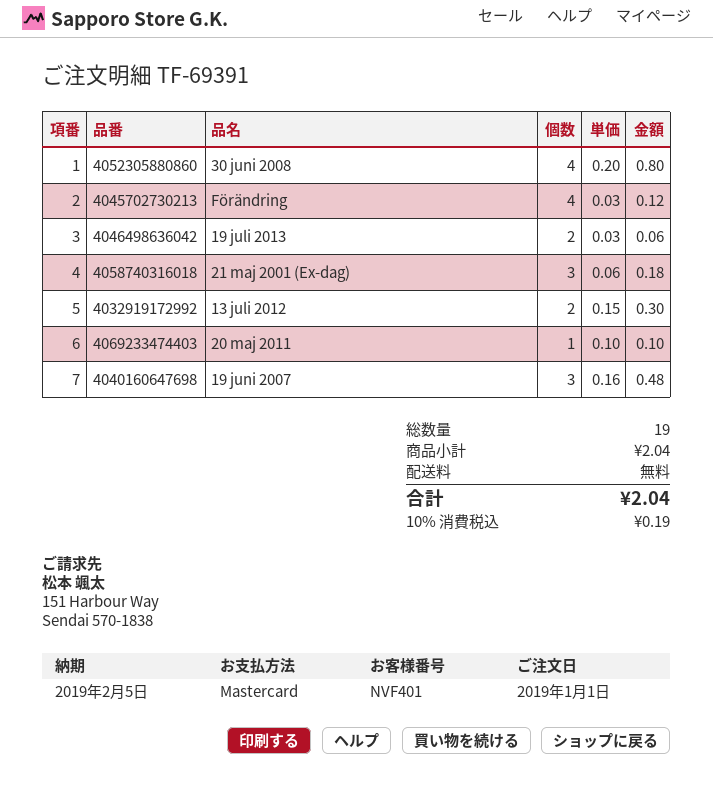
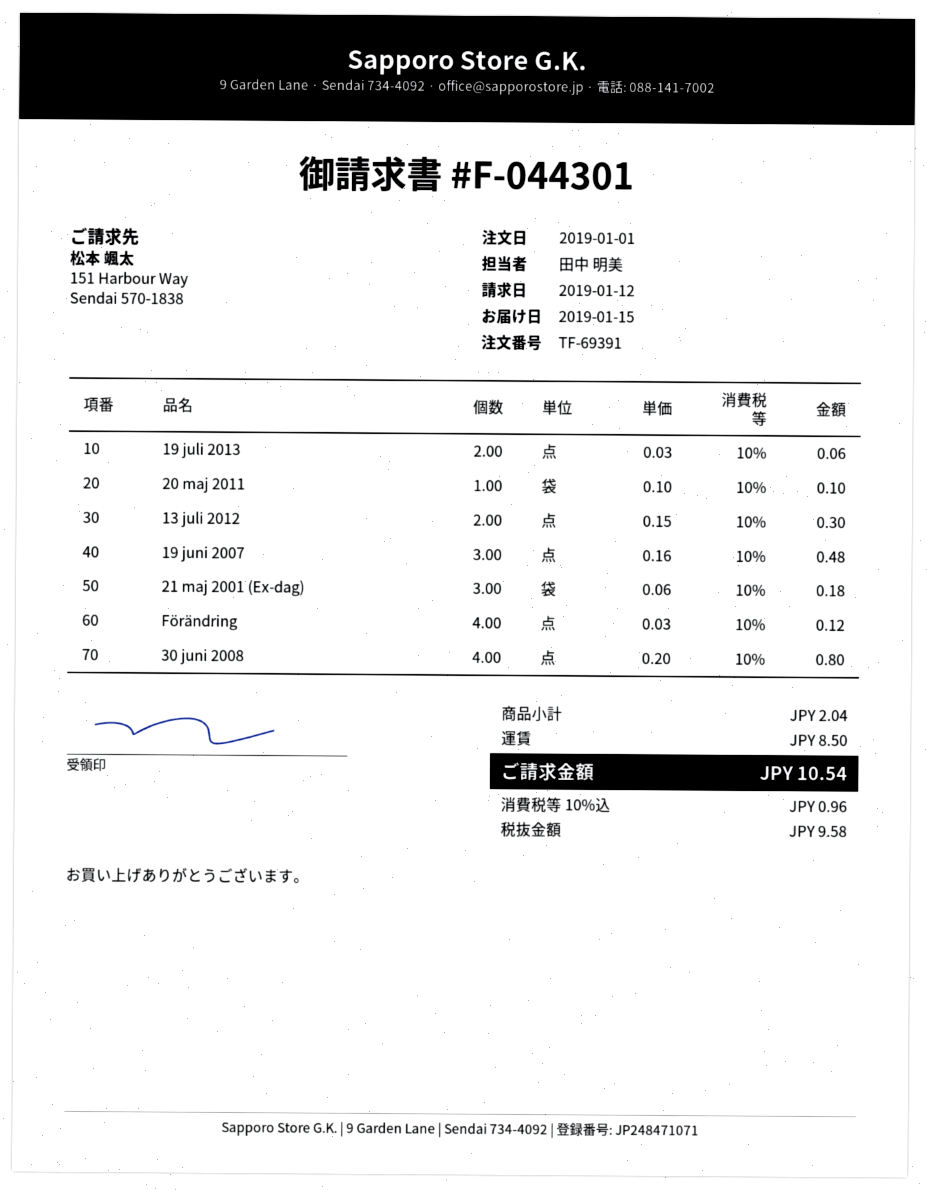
delivery date: 2019-02-05 -> 2019-01-15
shipping: 0.00 -> 8.50
tax: 10% = 0.19 -> 10% = 0.96
total: 2.04 -> 10.54

